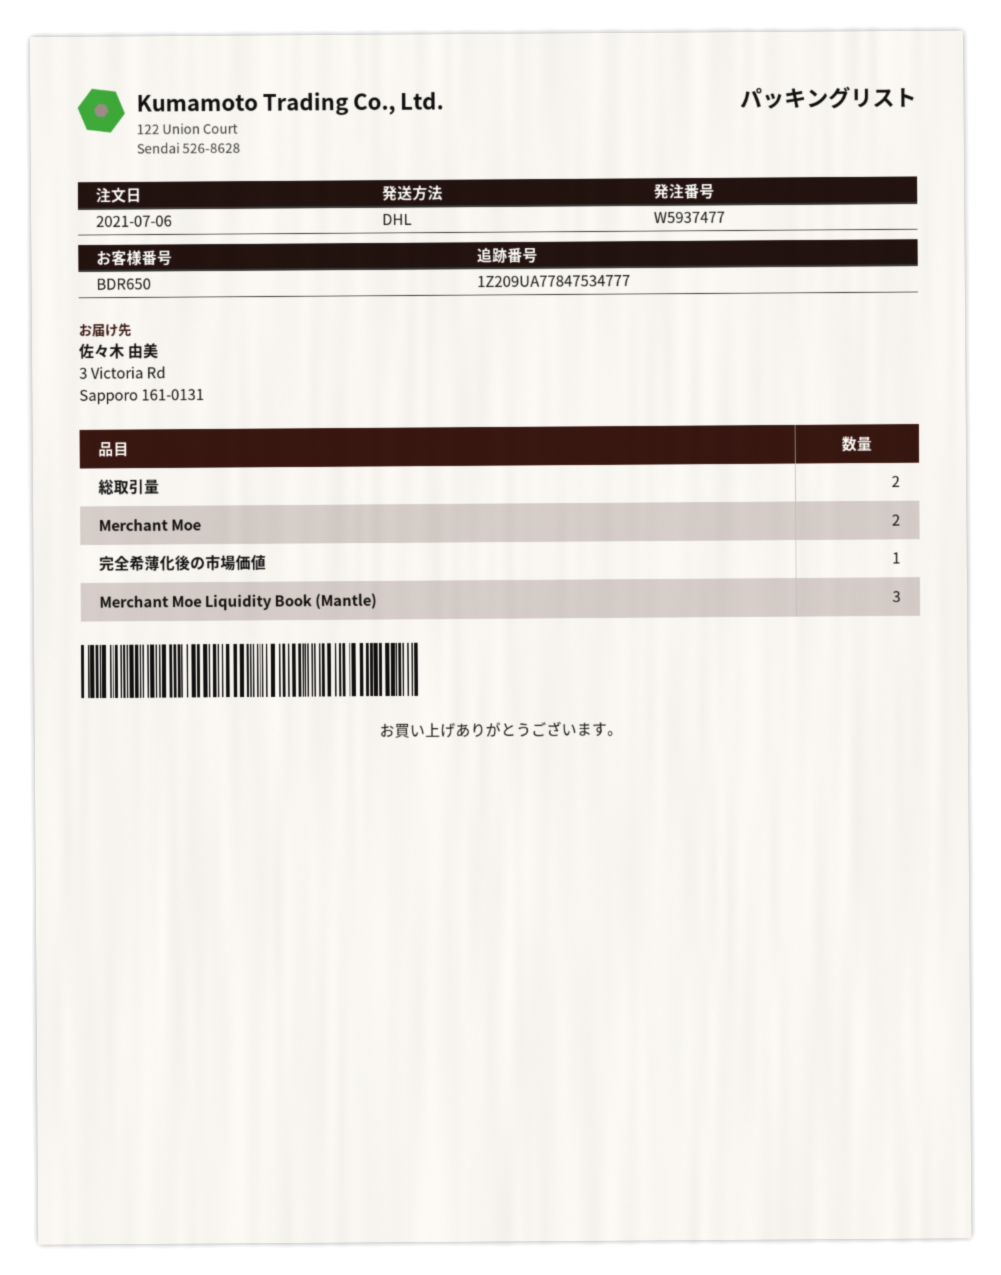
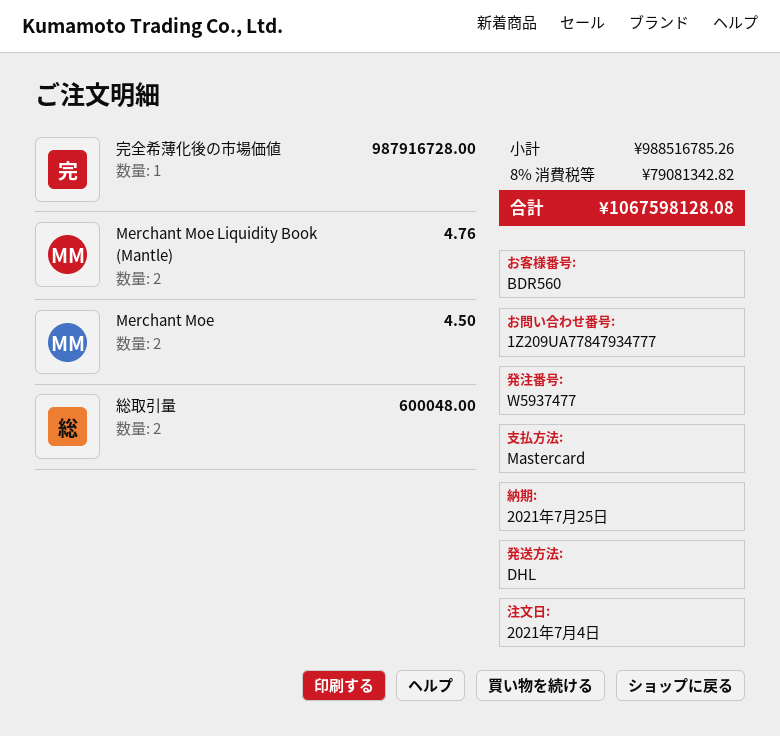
order date: 2021-07-06 -> 2021-07-04
customer number: BDR650 -> BDR560
tracking number: 1Z209UA77847534777 -> 1Z209UA77847934777
Merchant Moe Liquidity Book (Mantle): 3 -> 2

